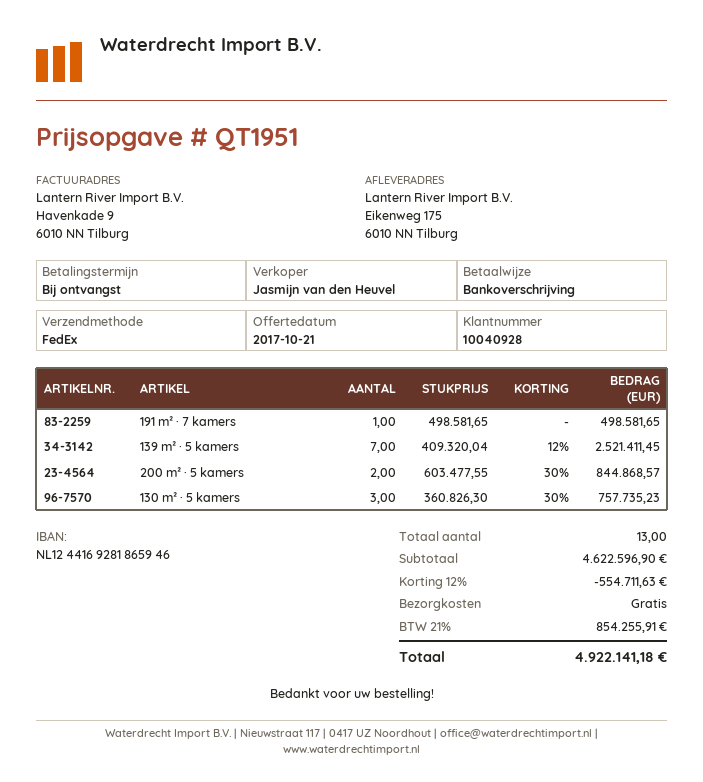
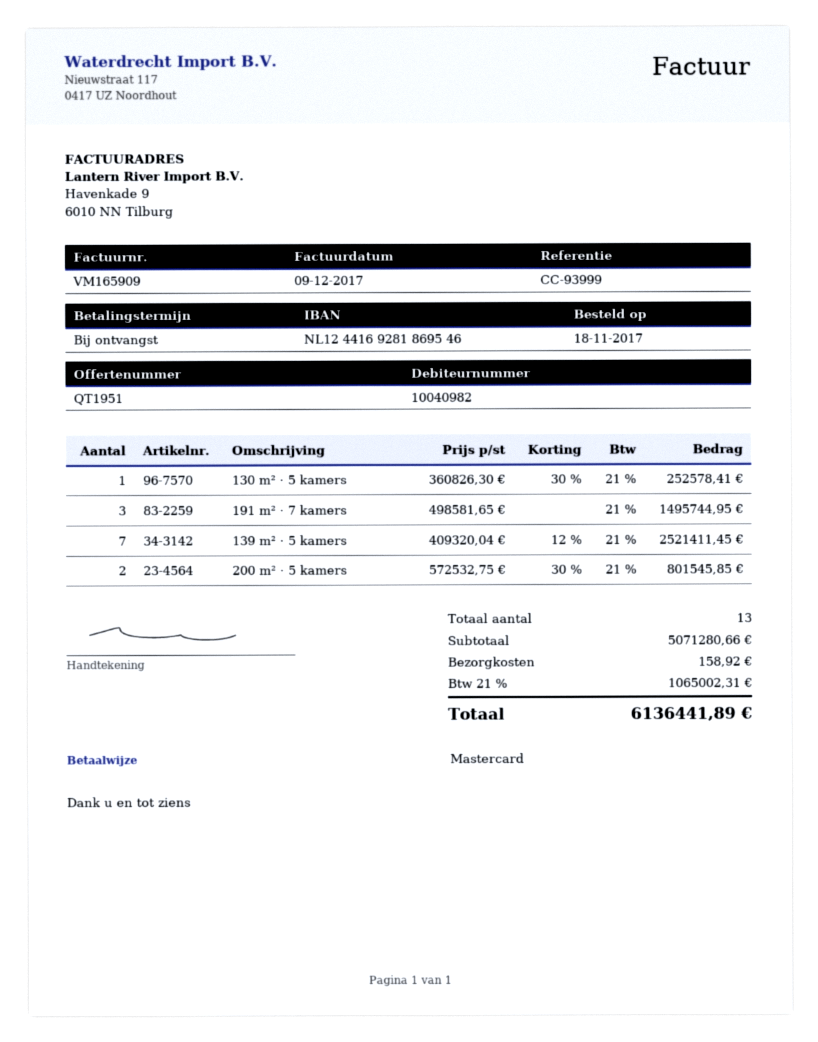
customer number: 10040928 -> 10040982
payment method: bank transfer -> Mastercard
bank account: NL1244169281865946 -> NL1244169281869546
191 m² · 7 kamers: 1 x 498581.65 = 498581.65 -> 3 x 498581.65 = 1495744.95
200 m² · 5 kamers: 2 x 603477.55 - 30% = 844868.57 -> 2 x 572532.75 - 30% = 801545.85
130 m² · 5 kamers: 3 x 360826.30 - 30% = 757735.23 -> 1 x 360826.30 - 30% = 252578.41
subtotal: 4622596.90 -> 5071280.66
discount: 12% = 554711.63 -> none
shipping: 0.00 -> 158.92
tax: 21% = 854255.91 -> 21% = 1065002.31
total: 4922141.18 -> 6136441.89

